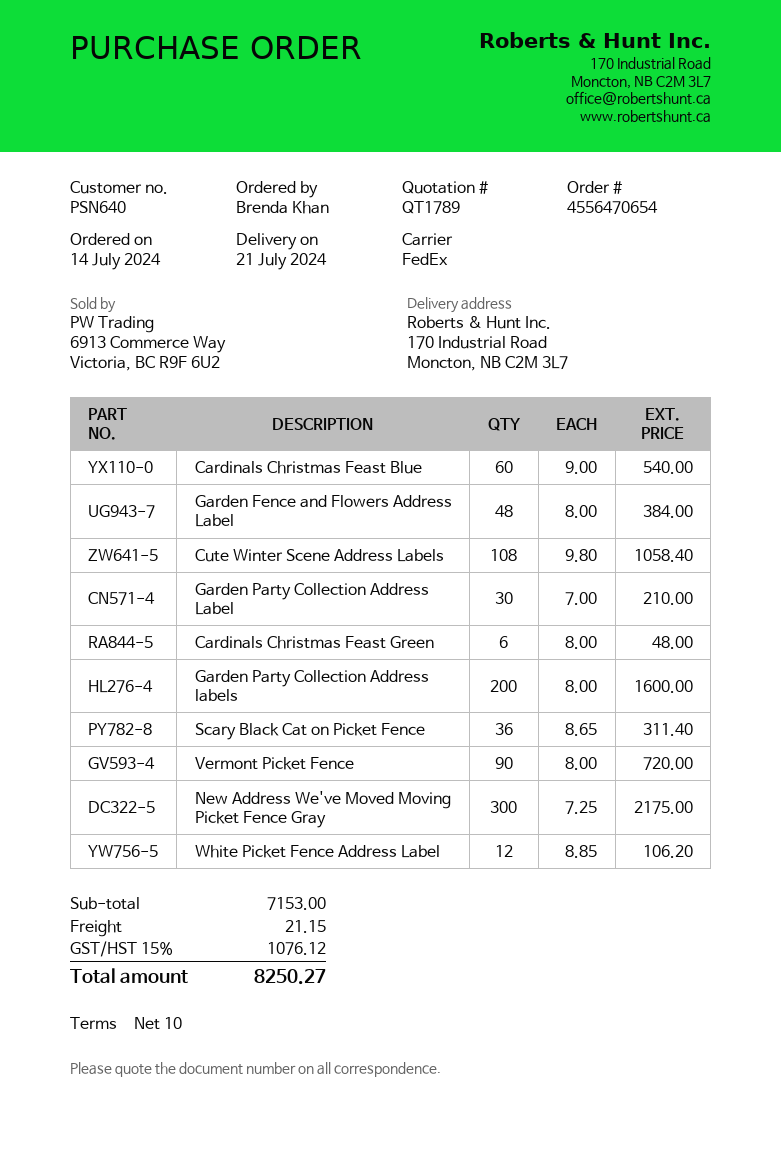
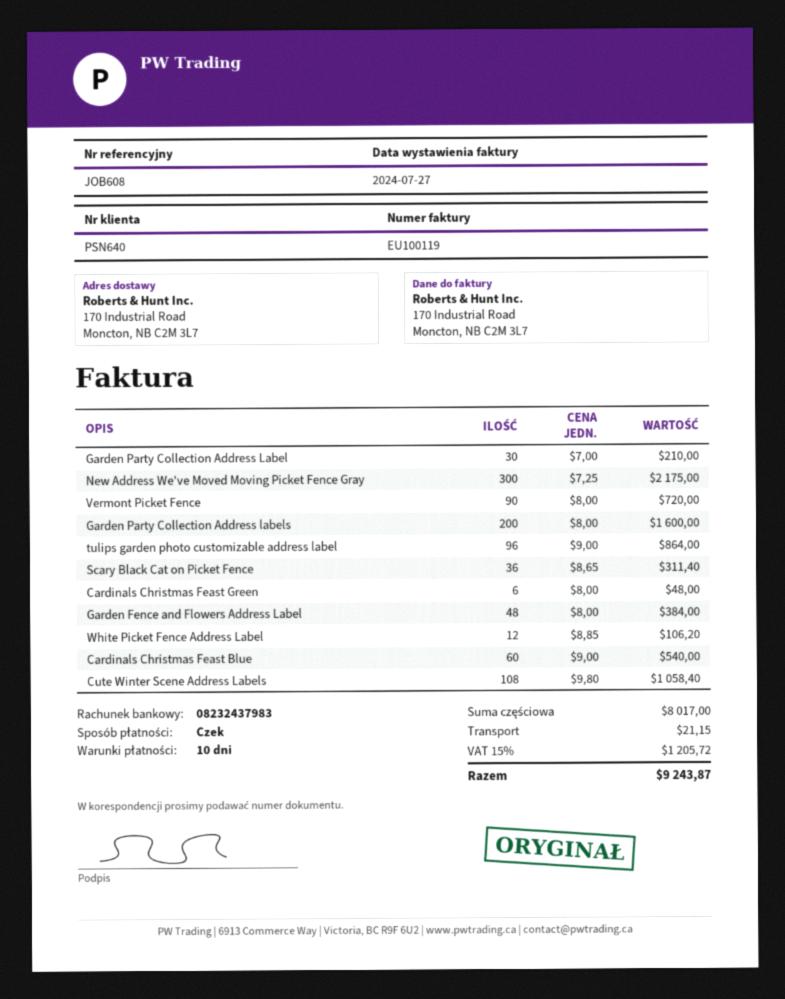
tulips garden photo customizable address label: none -> 96 x 9.00 = 864.00
subtotal: 7153.00 -> 8017.00
tax: 15% = 1076.12 -> 15% = 1205.72
total: 8250.27 -> 9243.87

